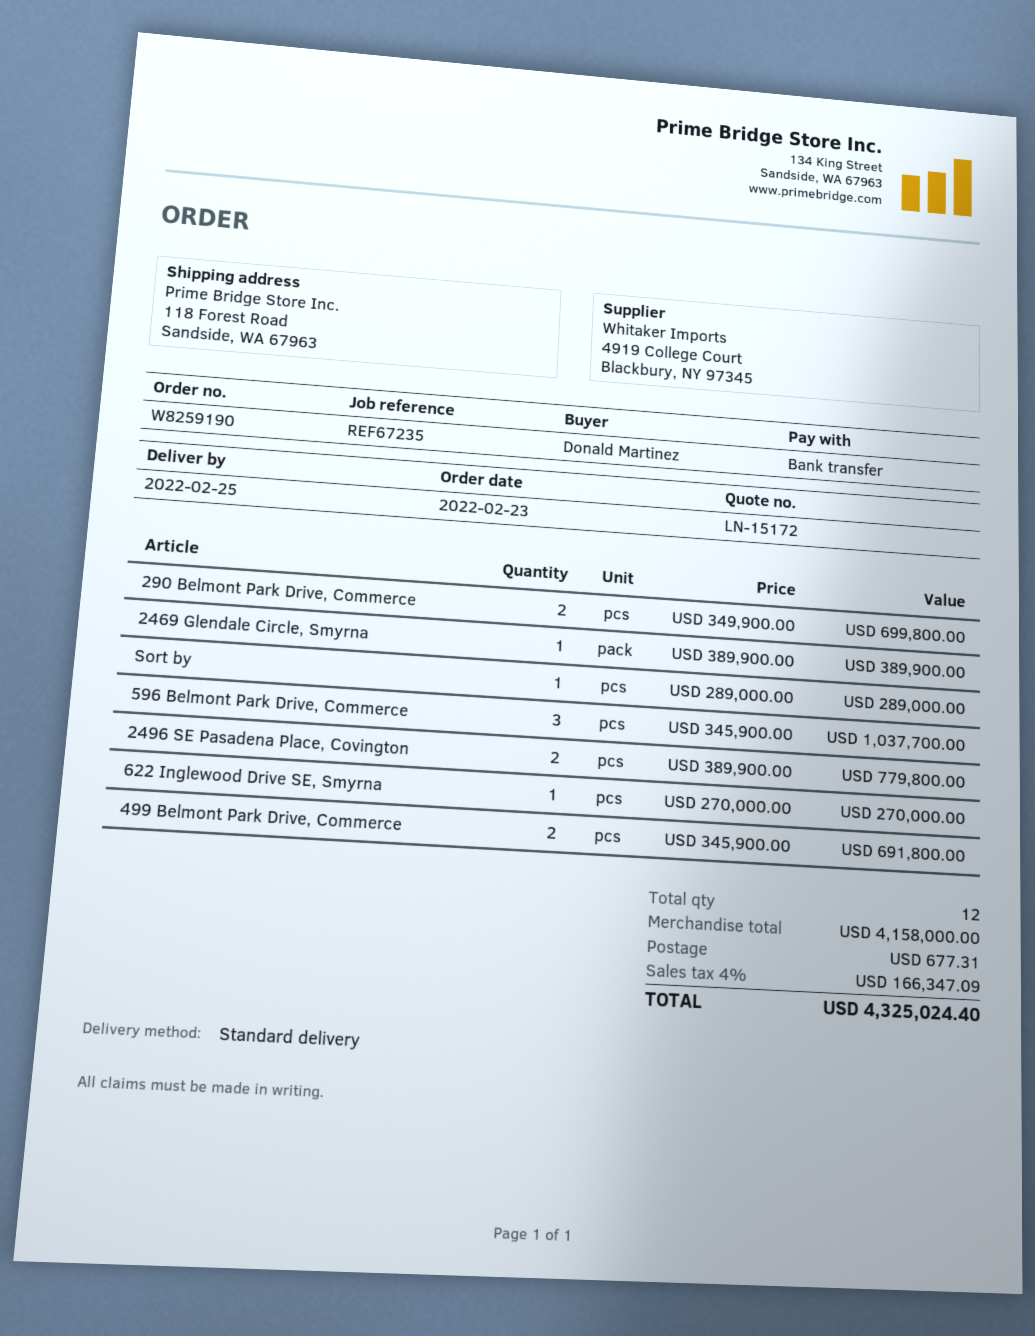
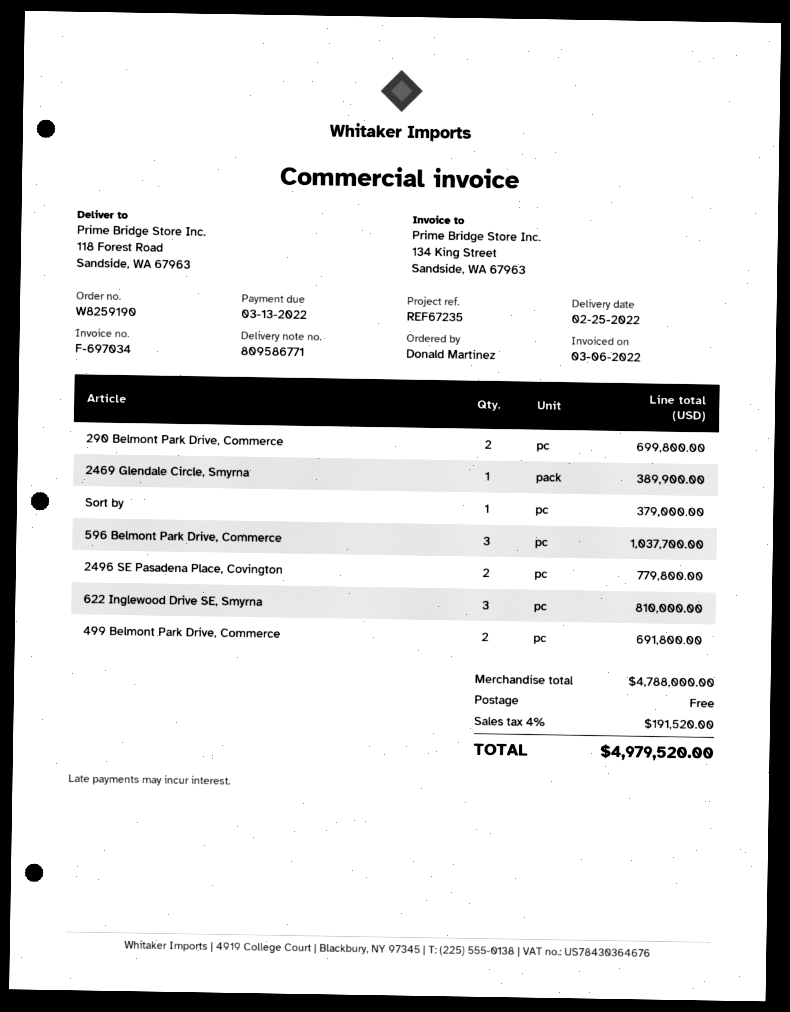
Sort by: 1 for 289000.00 -> 1 for 379000.00
622 Inglewood Drive SE, Smyrna: 1 for 270000.00 -> 3 for 810000.00
subtotal: 4158000.00 -> 4788000.00
shipping: 677.31 -> 0.00
tax: 4% = 166347.09 -> 4% = 191520.00
total: 4325024.40 -> 4979520.00

